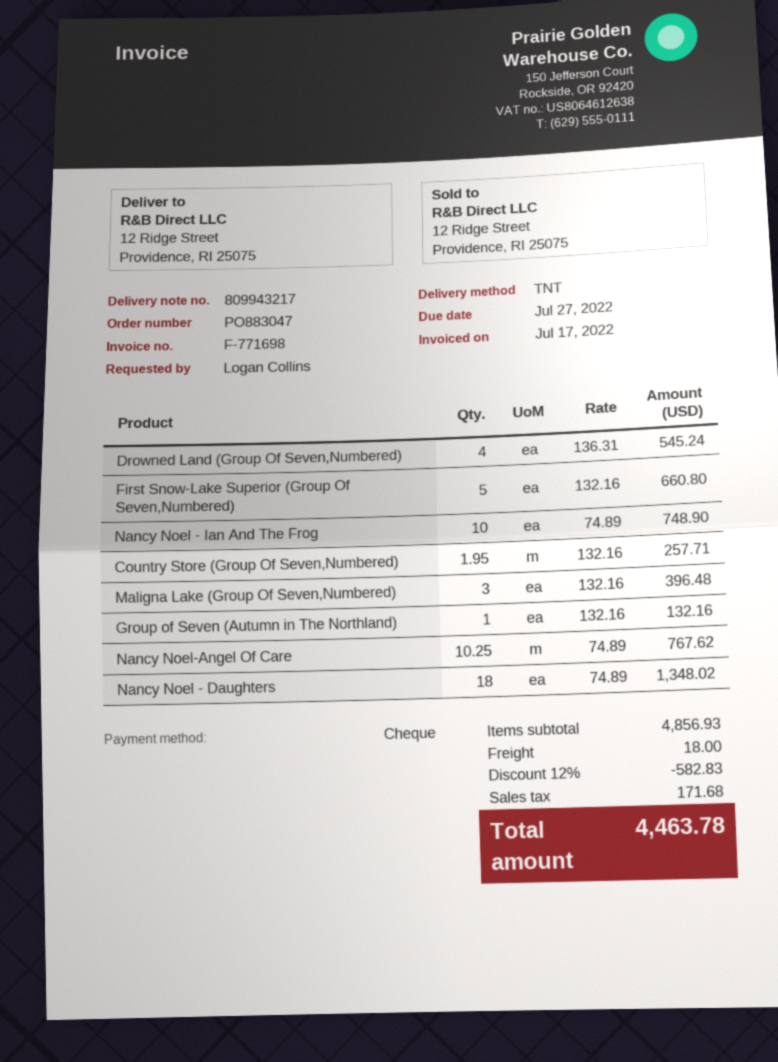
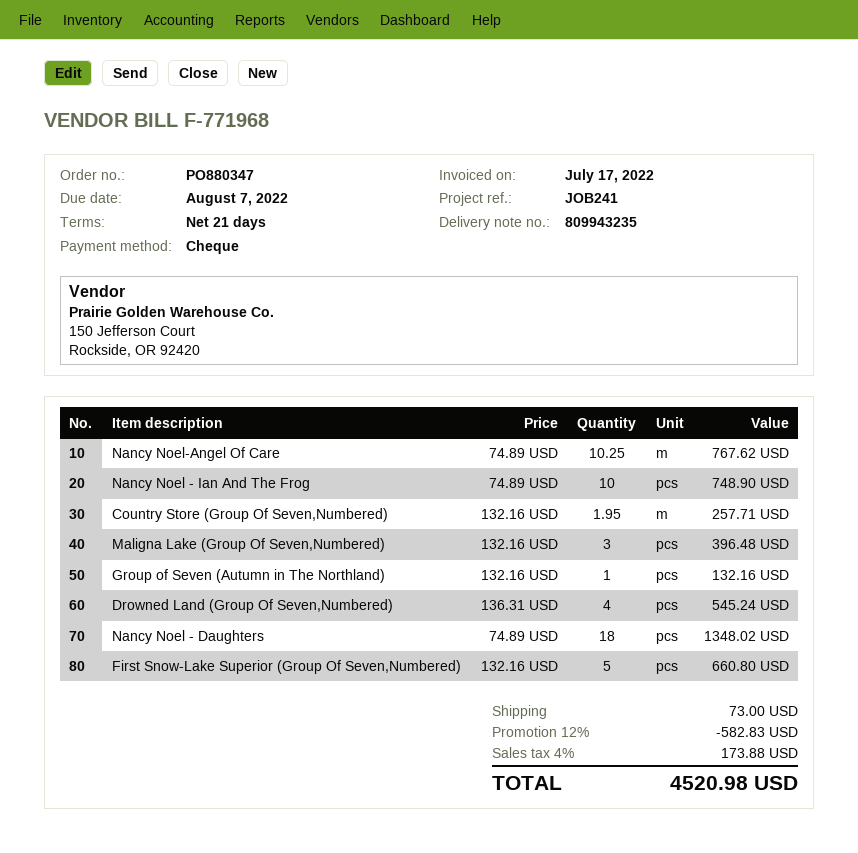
order number: PO883047 -> PO880347
delivery note number: 809943217 -> 809943235
invoice number: F-771698 -> F-771968
due date: 2022-07-27 -> 2022-08-07
shipping: 18.00 -> 73.00
tax: 171.68 -> 173.88
total: 4463.78 -> 4520.98

